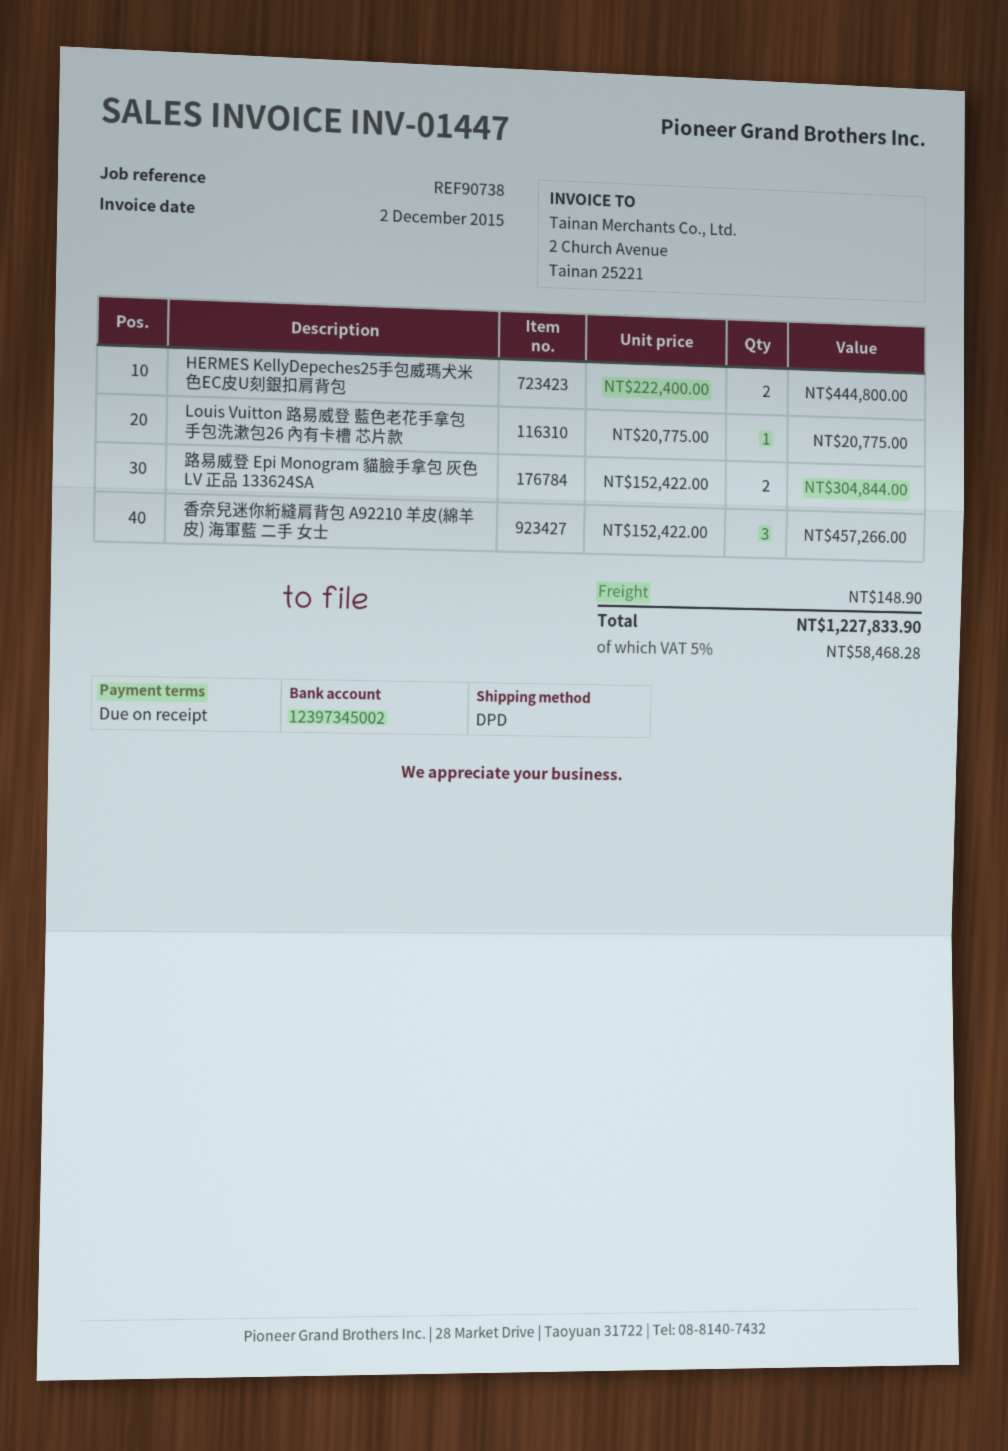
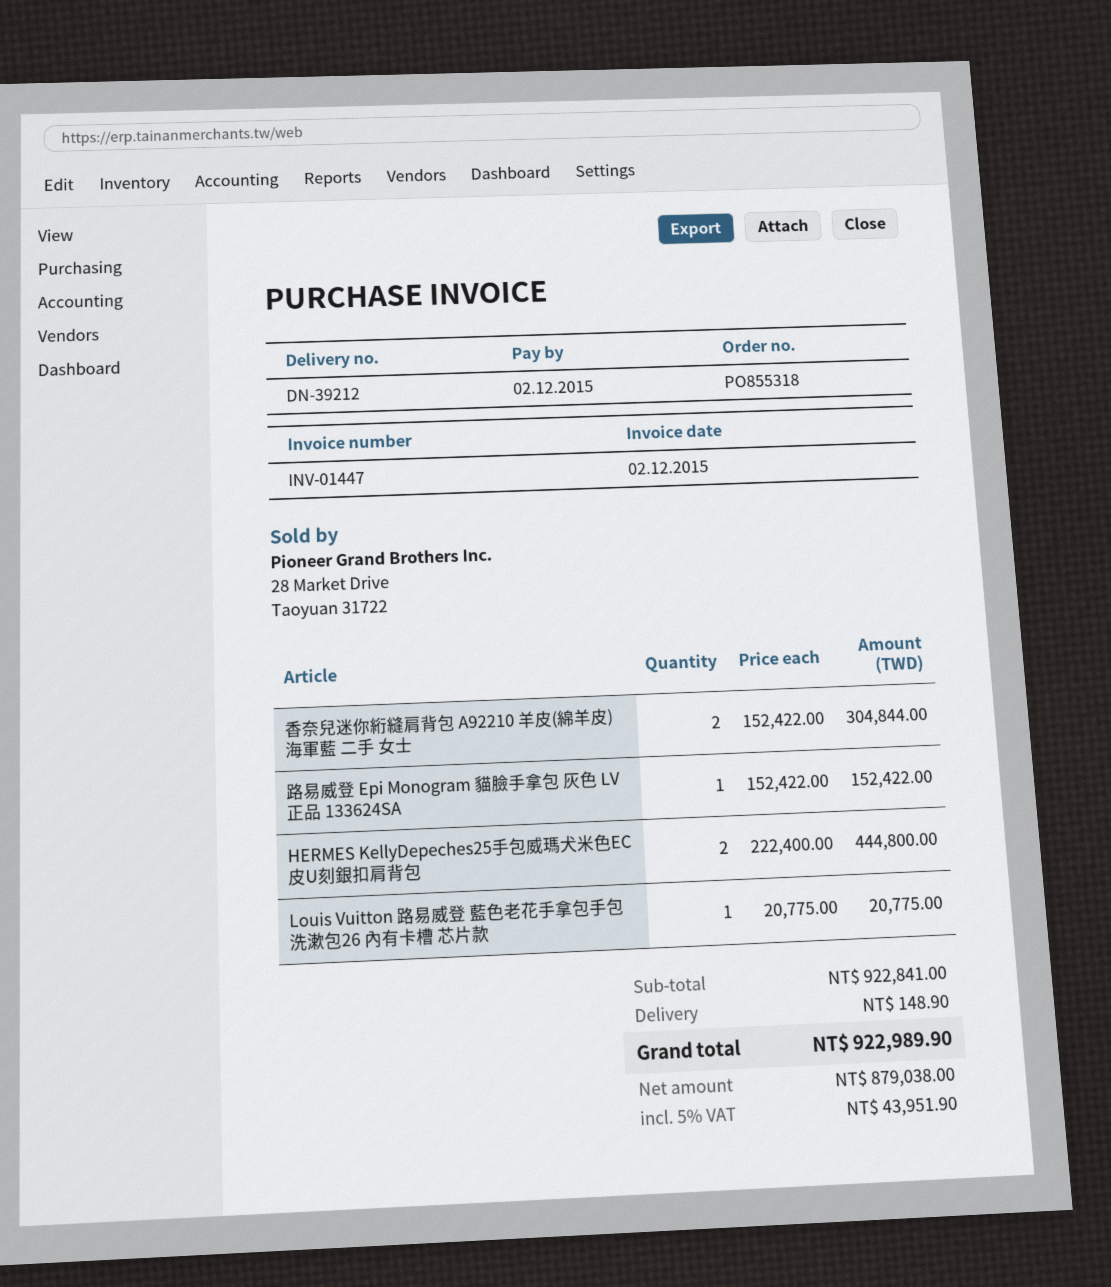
路易威登 Epi Monogram 貓臉手拿包 灰色 LV 正品 133624SA: 2 x 152422.00 = 304844.00 -> 1 x 152422.00 = 152422.00
香奈兒迷你絎縫肩背包 A92210 羊皮(綿羊皮) 海軍藍 二手 女士: 3 x 152422.00 = 457266.00 -> 2 x 152422.00 = 304844.00
tax: 5% = 58468.28 -> 5% = 43951.90
total: 1227833.90 -> 922989.90

